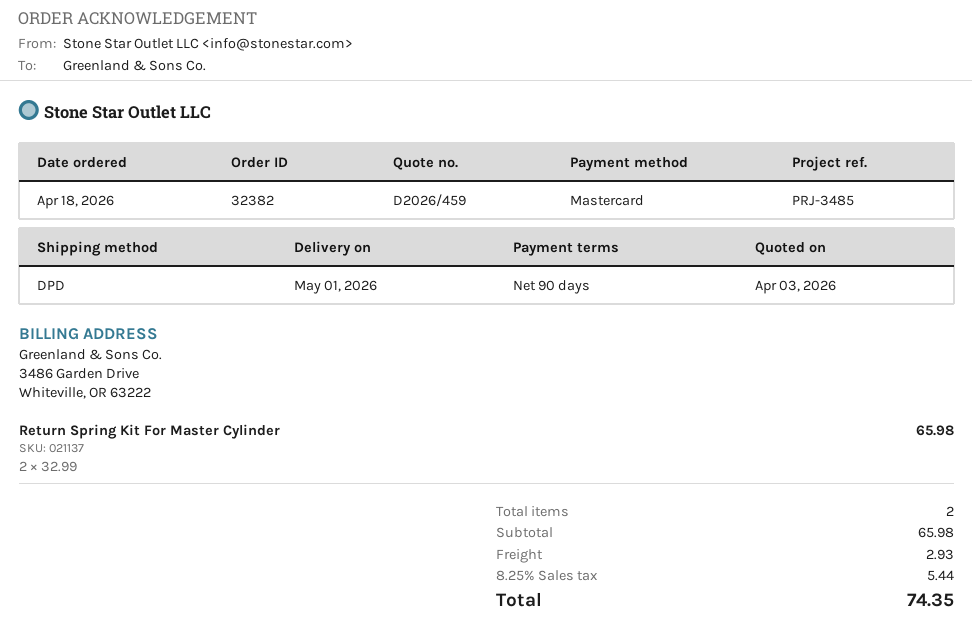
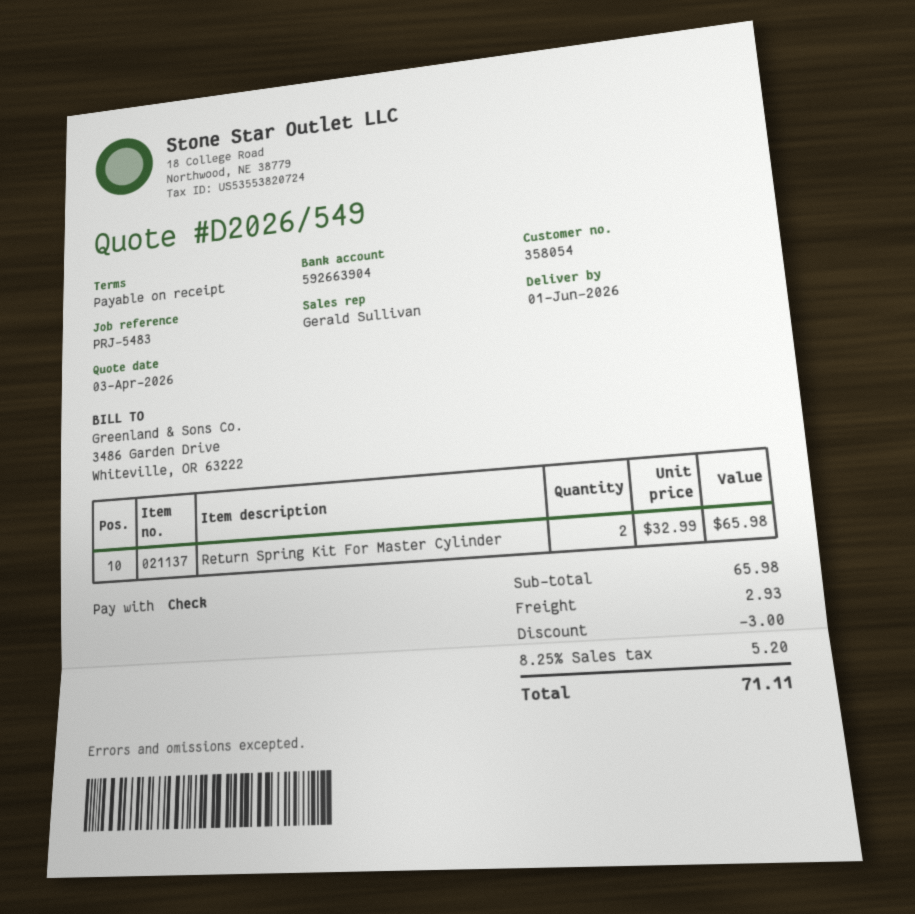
quote number: D2026/459 -> D2026/549
delivery date: 2026-05-01 -> 2026-06-01
payment terms: 90 days -> on receipt
reference: PRJ-3485 -> PRJ-5483
payment method: Mastercard -> cheque
discount: none -> 3.00
tax: 8.25% = 5.44 -> 8.25% = 5.20
total: 74.35 -> 71.11

